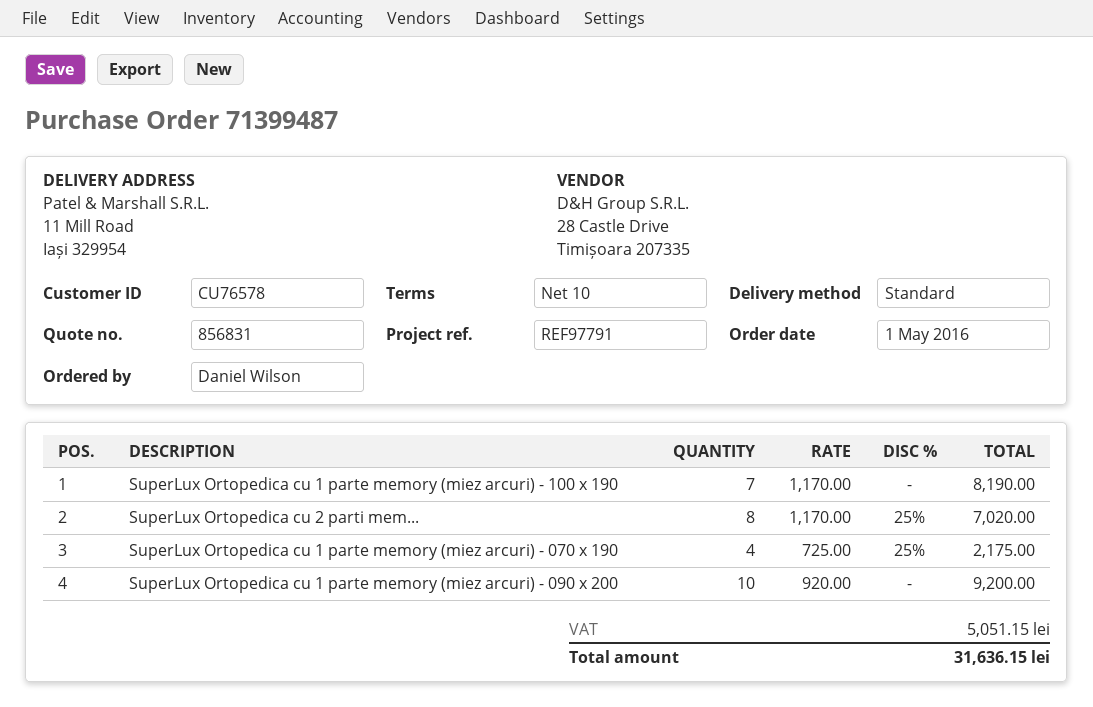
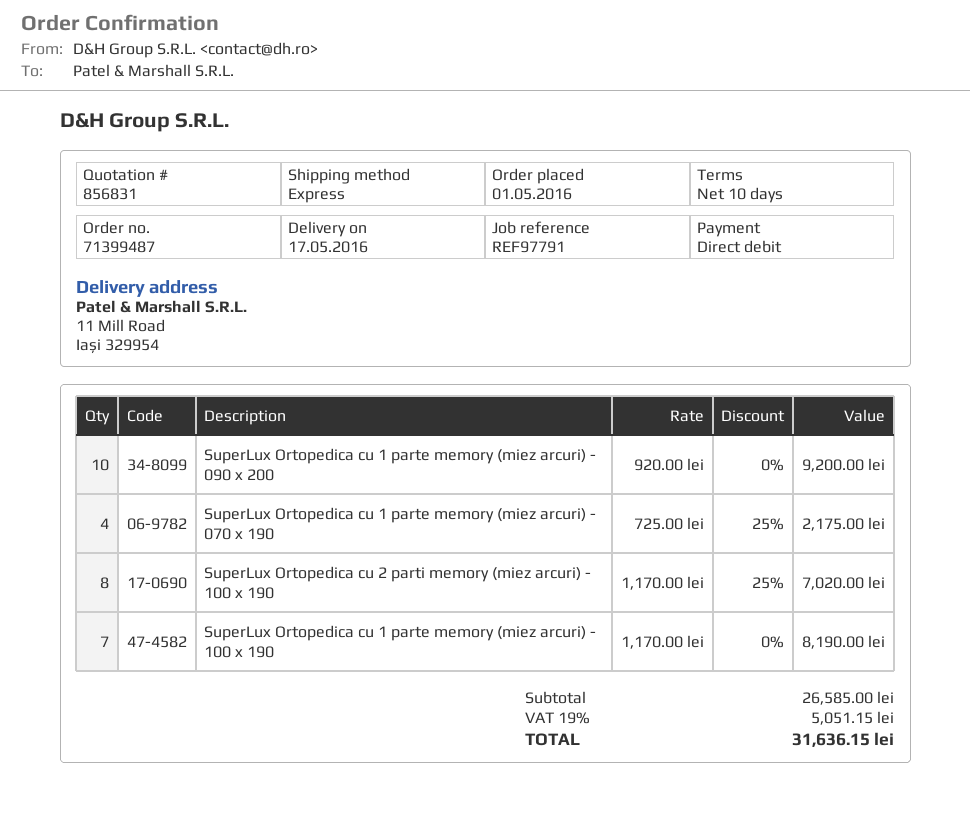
shipping method: standard -> express

